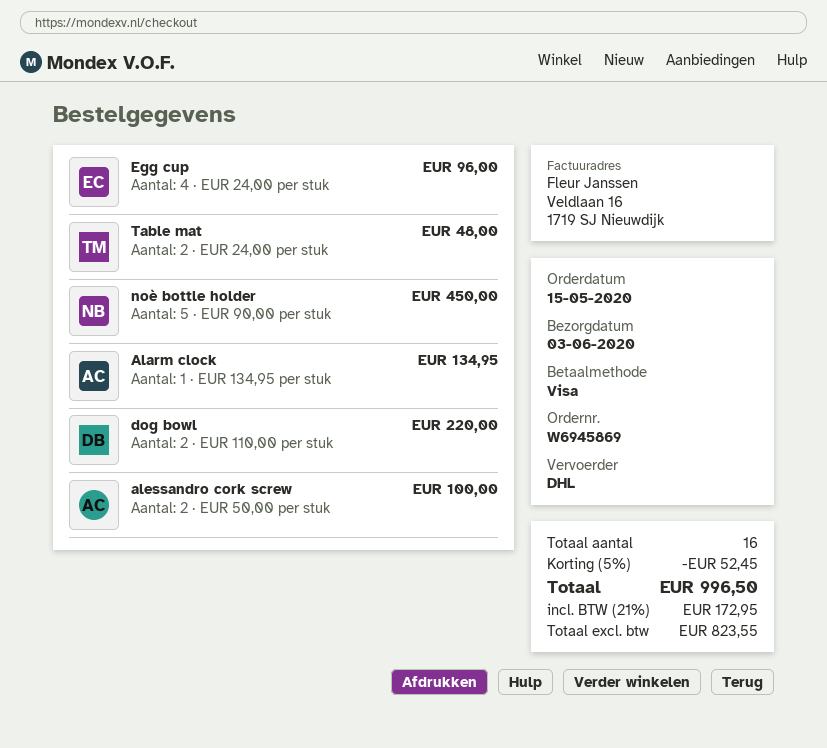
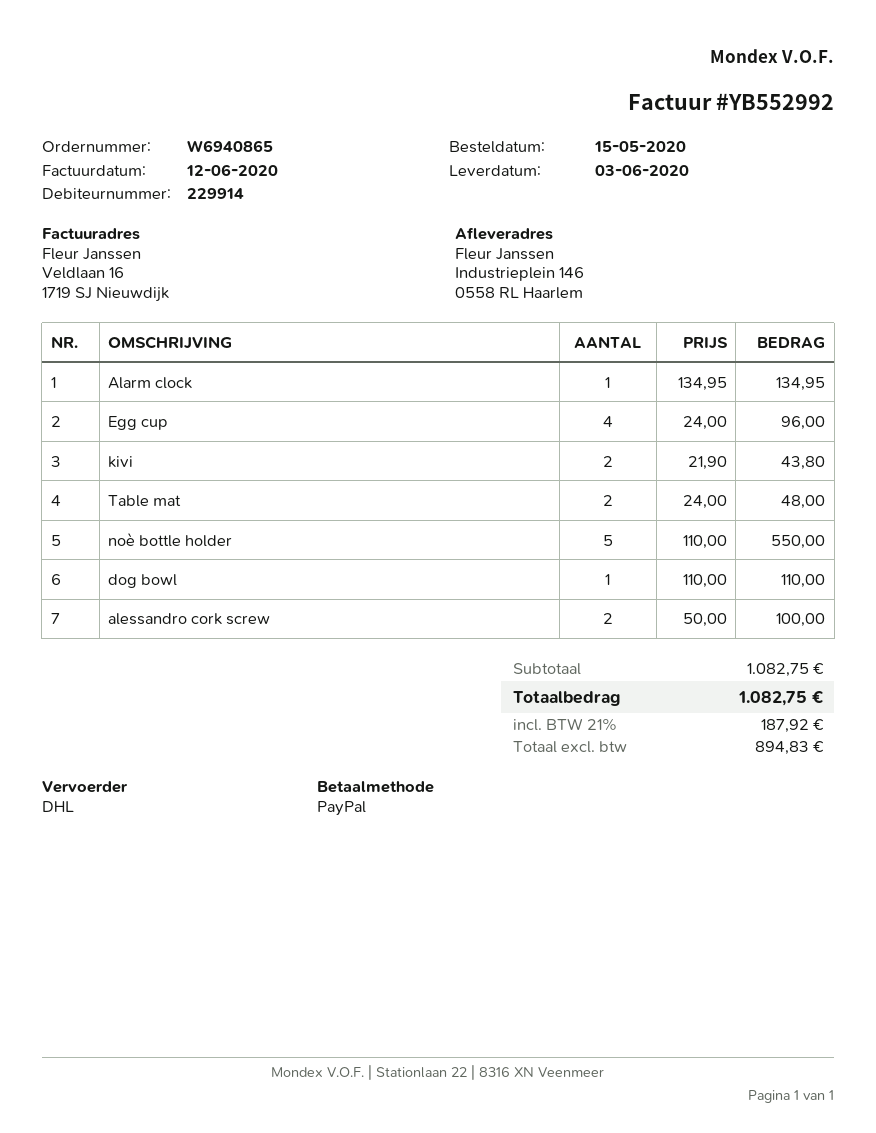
order number: W6945869 -> W6940865
payment method: Visa -> PayPal
noè bottle holder: 5 x 90.00 = 450.00 -> 5 x 110.00 = 550.00
dog bowl: 2 x 110.00 = 220.00 -> 1 x 110.00 = 110.00
kivi: none -> 2 x 21.90 = 43.80
discount: 5% = 52.45 -> none
net: 823.55 -> 894.83
tax: 21% = 172.95 -> 21% = 187.92
total: 996.50 -> 1082.75

